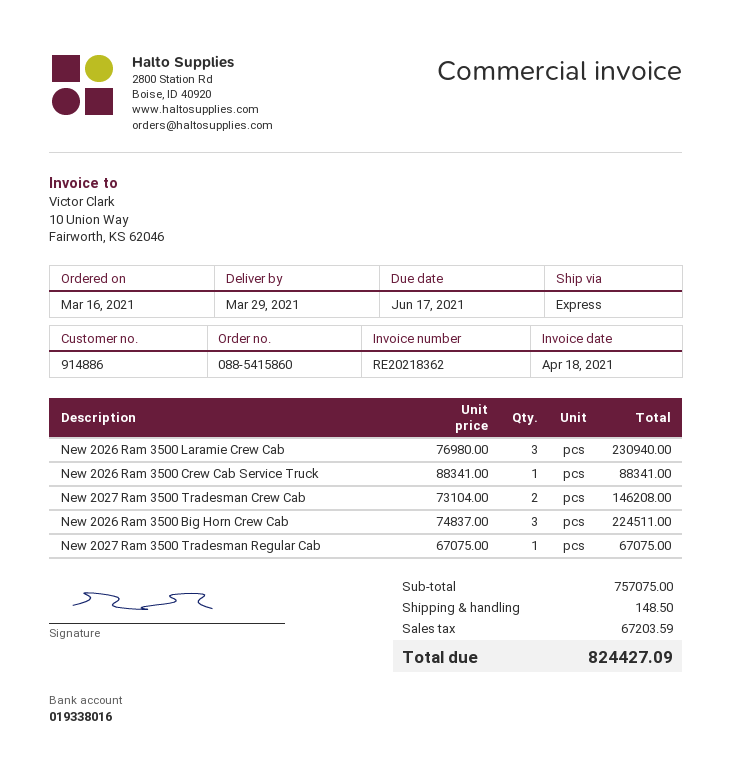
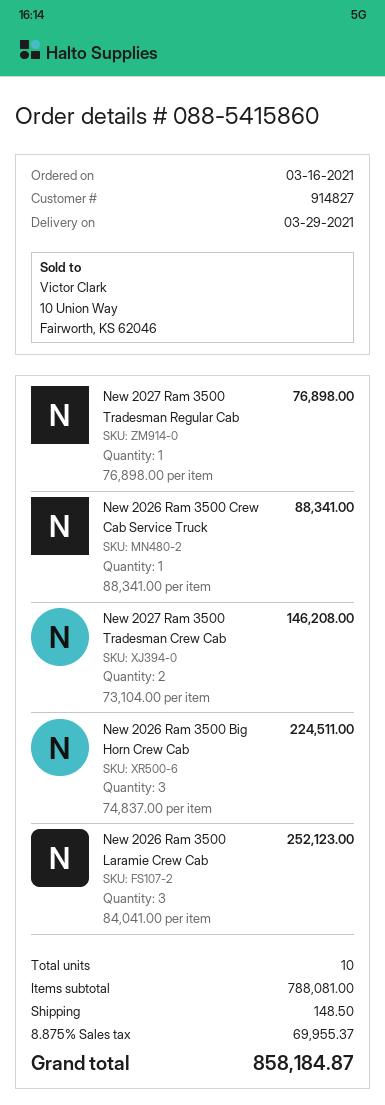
customer number: 914886 -> 914827
New 2026 Ram 3500 Laramie Crew Cab: 3 x 76980.00 = 230940.00 -> 3 x 84041.00 = 252123.00
New 2027 Ram 3500 Tradesman Regular Cab: 1 x 67075.00 = 67075.00 -> 1 x 76898.00 = 76898.00
subtotal: 757075.00 -> 788081.00
tax: 67203.59 -> 69955.37
total: 824427.09 -> 858184.87

